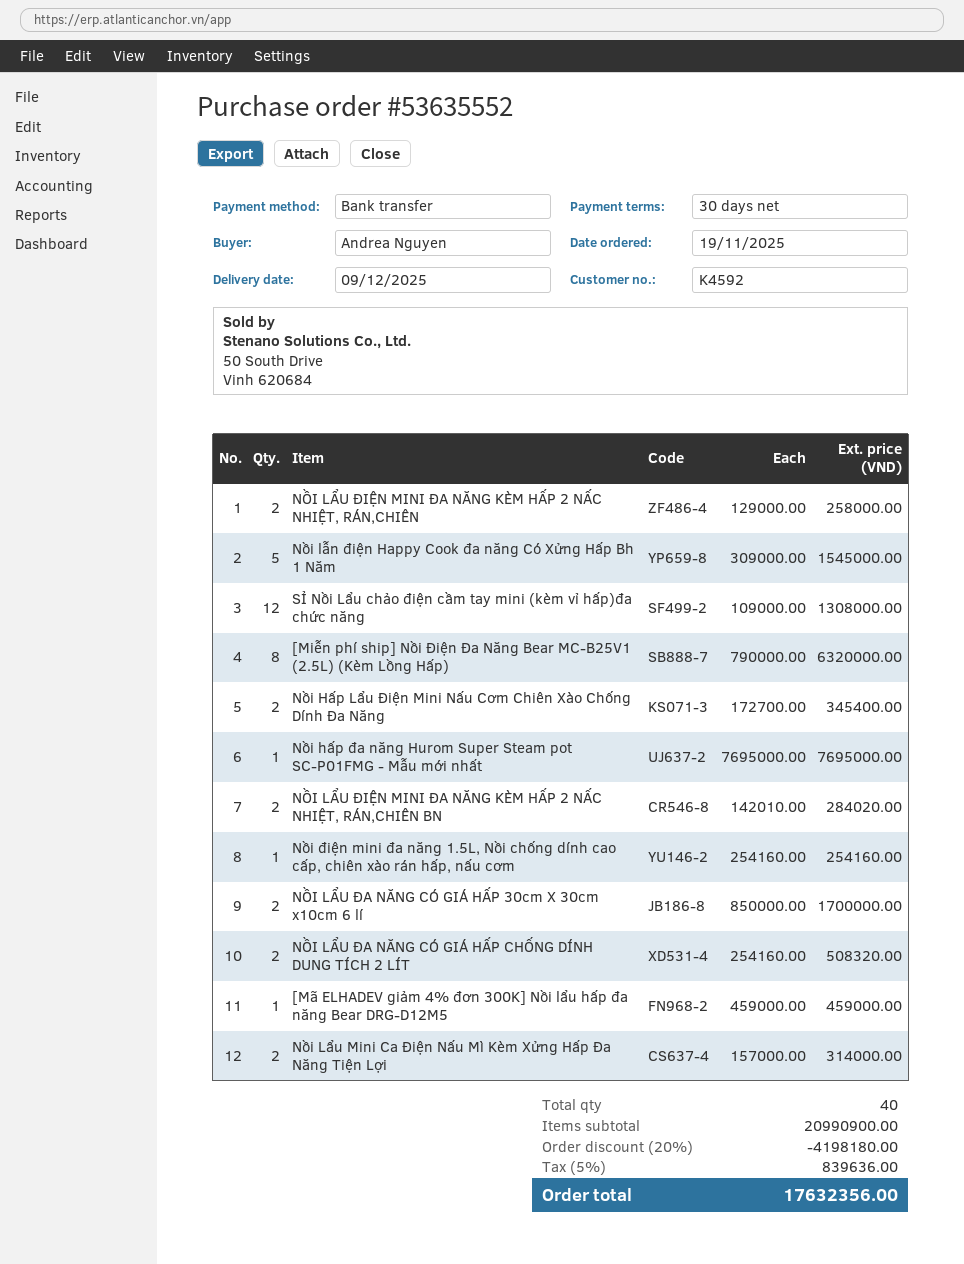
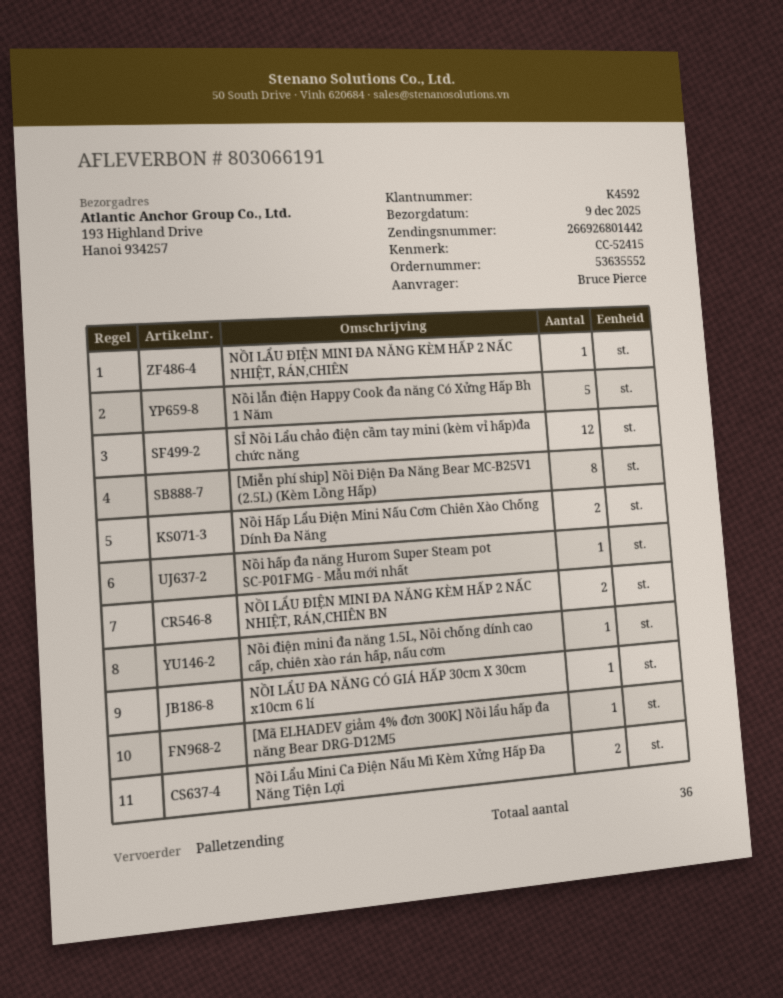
ordered by: Andrea Nguyen -> Bruce Pierce
NỒI LẨU ĐIỆN MINI ĐA NĂNG KÈM HẤP 2 NẤC NHIỆT, RÁN,CHIÊN: 2 -> 1
NỒI LẨU ĐA NĂNG CÓ GIÁ HẤP 30cm X 30cm x10cm 6 lí: 2 -> 1
NỒI LẨU ĐA NĂNG CÓ GIÁ HẤP CHỐNG DÍNH DUNG TÍCH 2 LÍT: 2 -> none
total quantity: 40 -> 36

